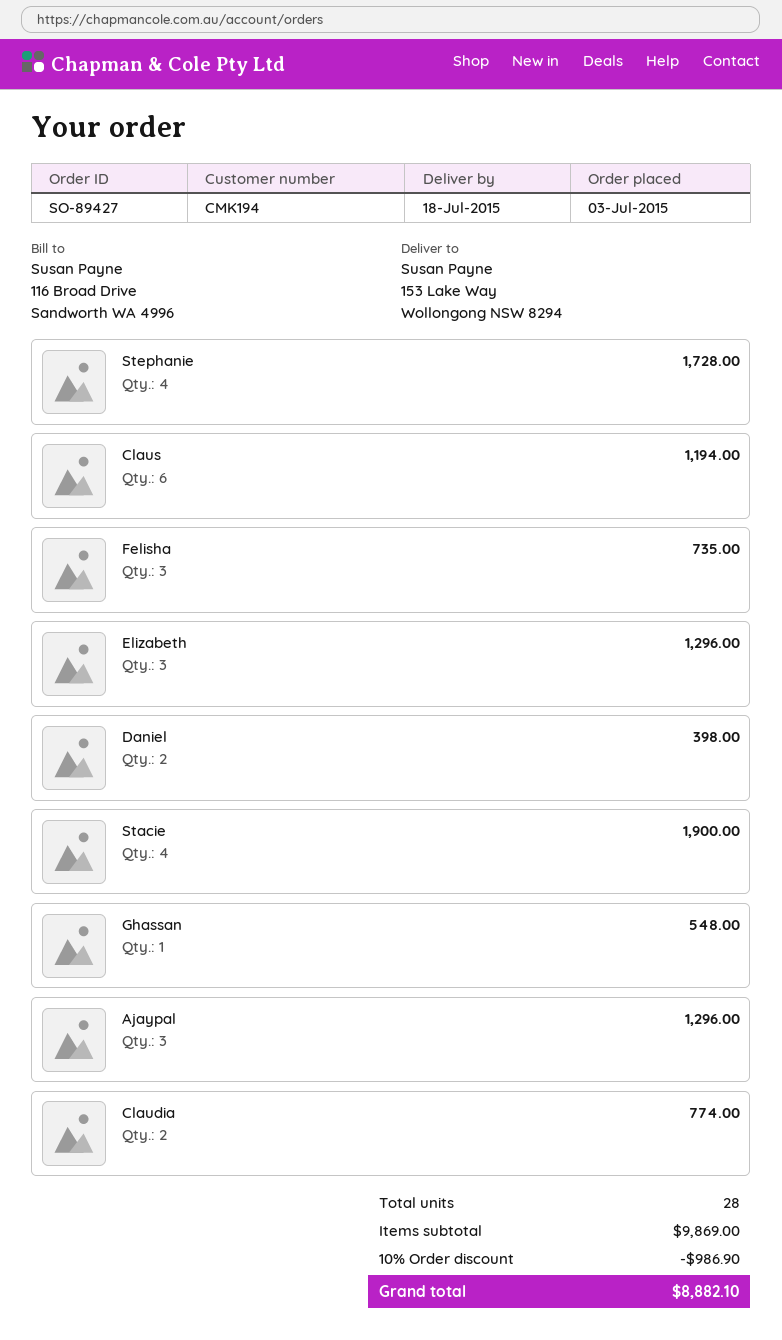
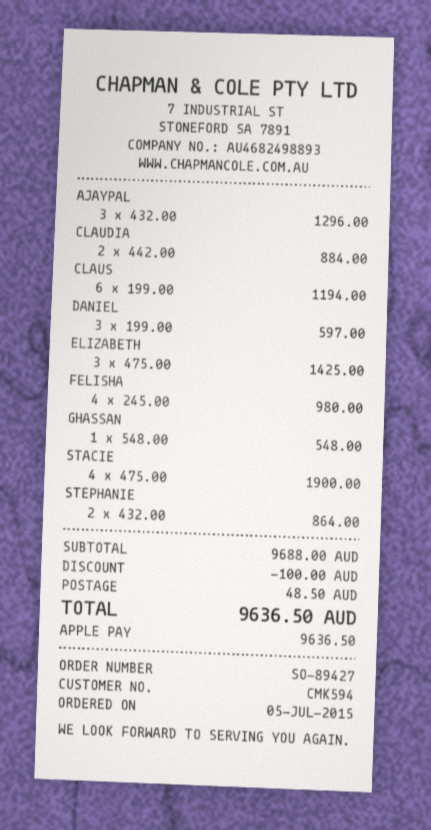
order date: 2015-07-03 -> 2015-07-05
customer number: CMK194 -> CMK594
Stephanie: 4 for 1728.00 -> 2 for 864.00
Felisha: 3 for 735.00 -> 4 for 980.00
Elizabeth: 3 for 1296.00 -> 3 for 1425.00
Daniel: 2 for 398.00 -> 3 for 597.00
Claudia: 2 for 774.00 -> 2 for 884.00
subtotal: 9869.00 -> 9688.00
discount: 986.90 -> 100.00
shipping: none -> 48.50
total: 8882.10 -> 9636.50

